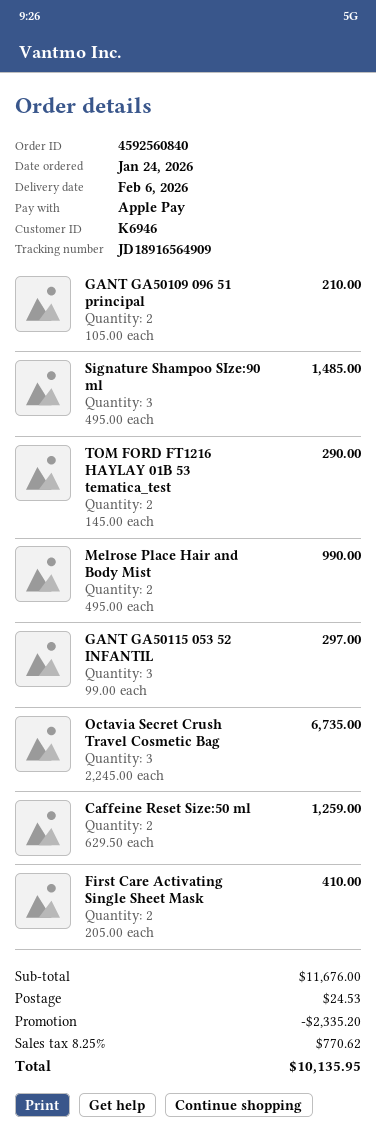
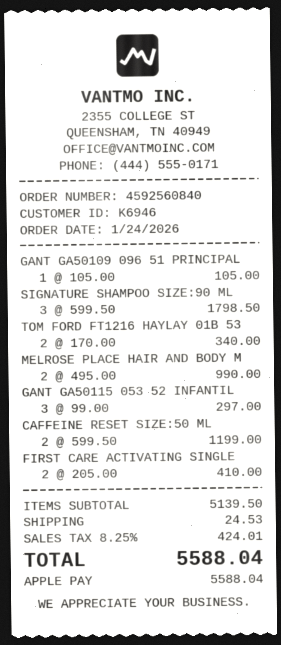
GANT GA50109 096 51 principal: 2 x 105.00 = 210.00 -> 1 x 105.00 = 105.00
Signature Shampoo SIze:90 ml: 3 x 495.00 = 1485.00 -> 3 x 599.50 = 1798.50
TOM FORD FT1216 HAYLAY 01B 53 tematica_test: 2 x 145.00 = 290.00 -> 2 x 170.00 = 340.00
Octavia Secret Crush Travel Cosmetic Bag: 3 x 2245.00 = 6735.00 -> none
Caffeine Reset Size:50 ml: 2 x 629.50 = 1259.00 -> 2 x 599.50 = 1199.00
subtotal: 11676.00 -> 5139.50
discount: 2335.20 -> none
tax: 8.25% = 770.62 -> 8.25% = 424.01
total: 10135.95 -> 5588.04

